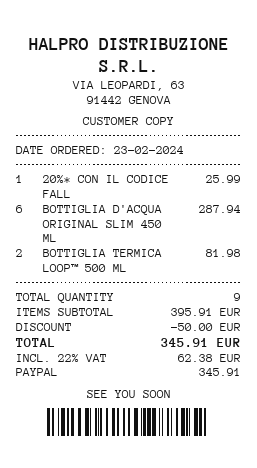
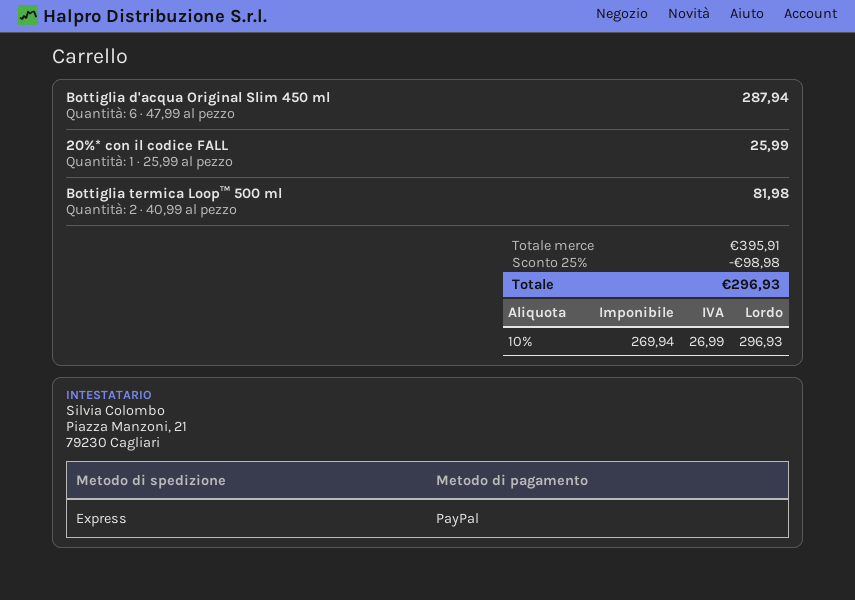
discount: 50.00 -> 98.98
tax: 22% = 62.38 -> 10% = 26.99
total: 345.91 -> 296.93

